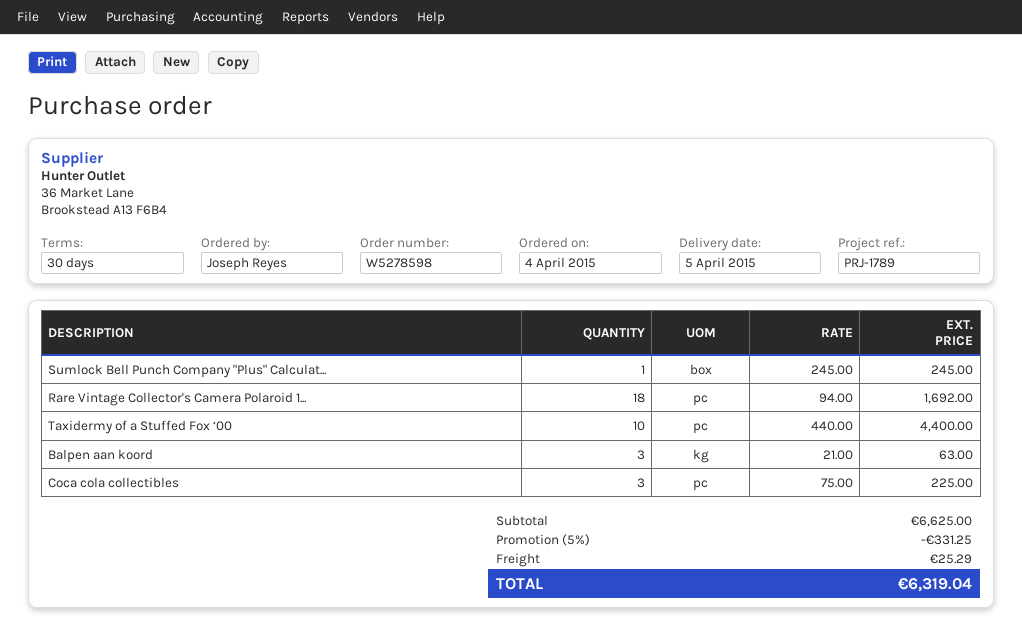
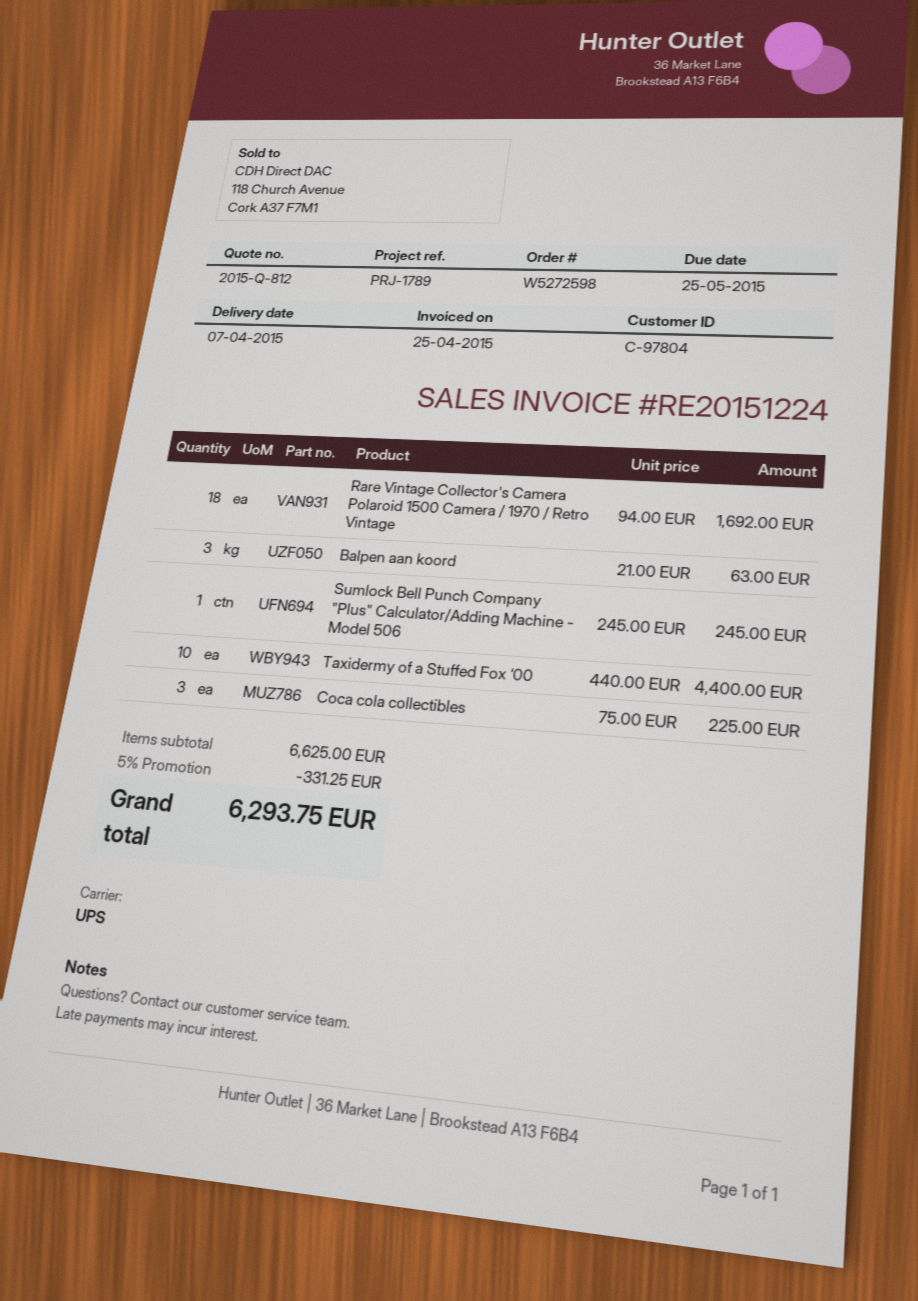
order number: W5278598 -> W5272598
delivery date: 2015-04-05 -> 2015-04-07
shipping: 25.29 -> none
total: 6319.04 -> 6293.75

